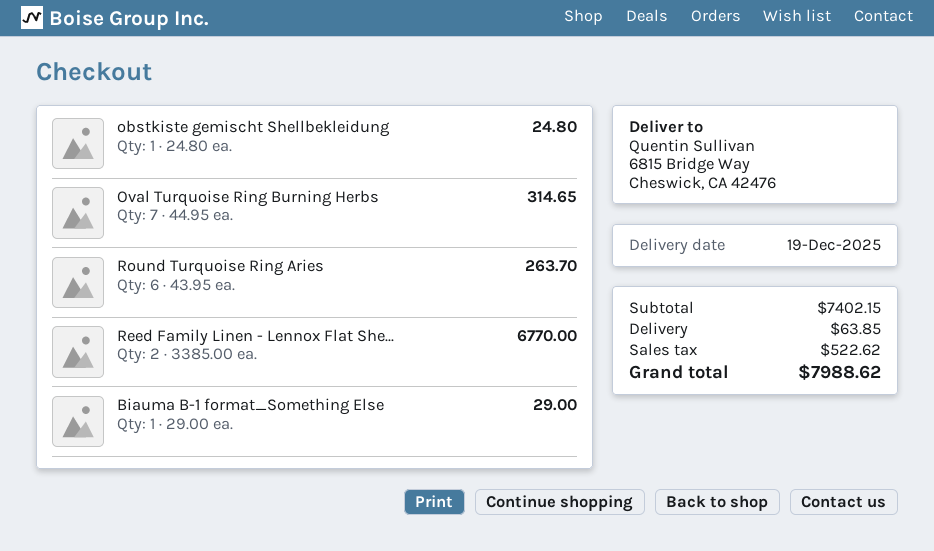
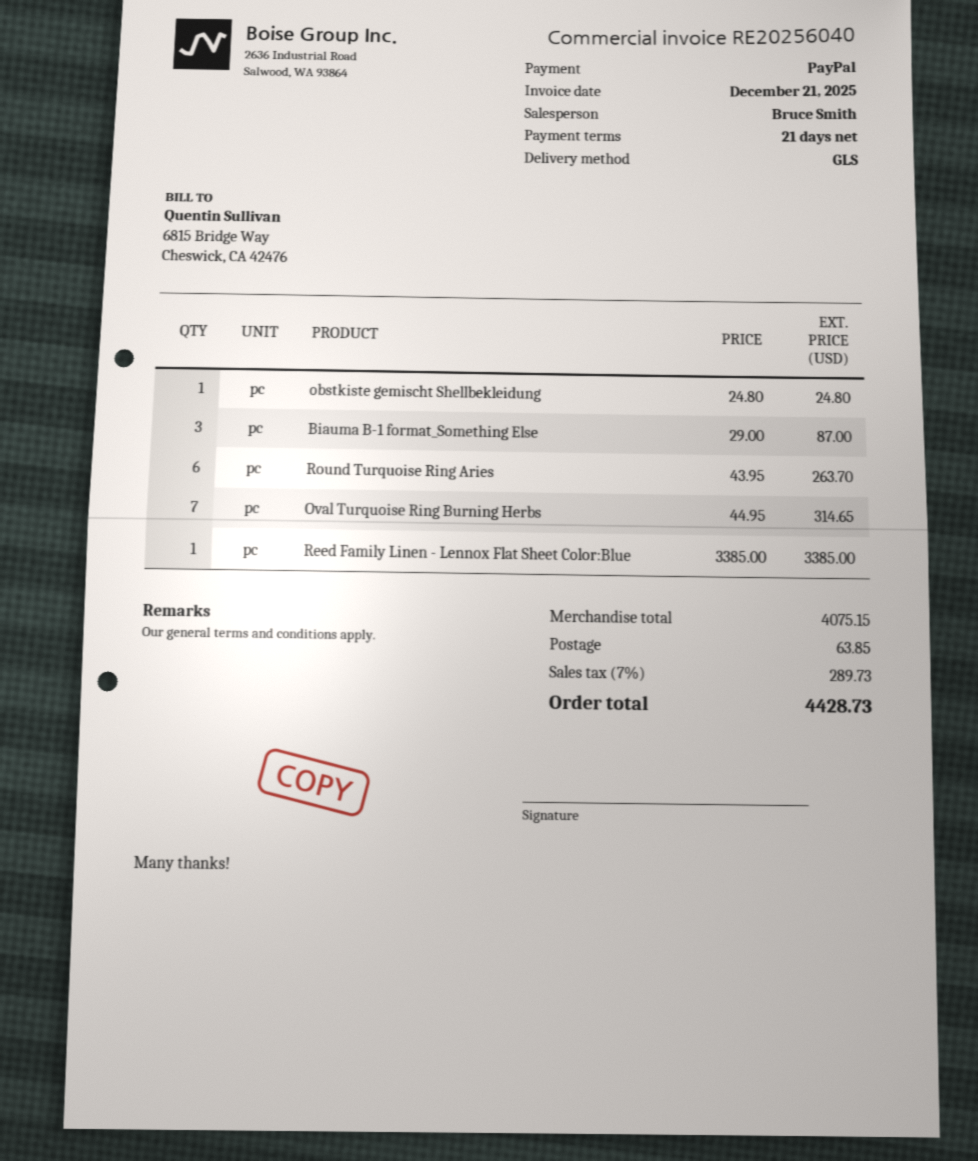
Reed Family Linen - Lennox Flat She...: 2 x 3385.00 = 6770.00 -> 1 x 3385.00 = 3385.00
Biauma B-1 format_Something Else: 1 x 29.00 = 29.00 -> 3 x 29.00 = 87.00
subtotal: 7402.15 -> 4075.15
tax: 522.62 -> 289.73
total: 7988.62 -> 4428.73

